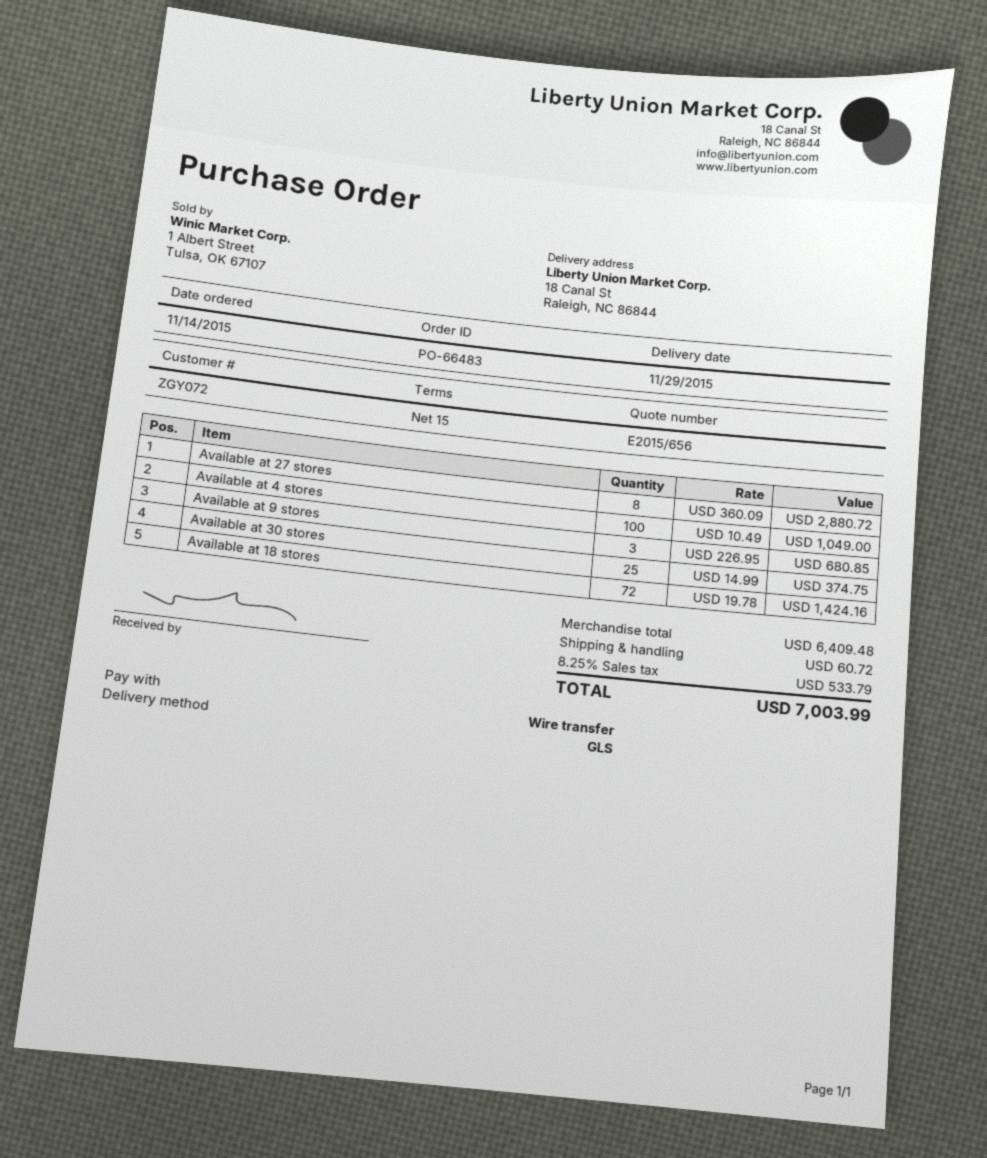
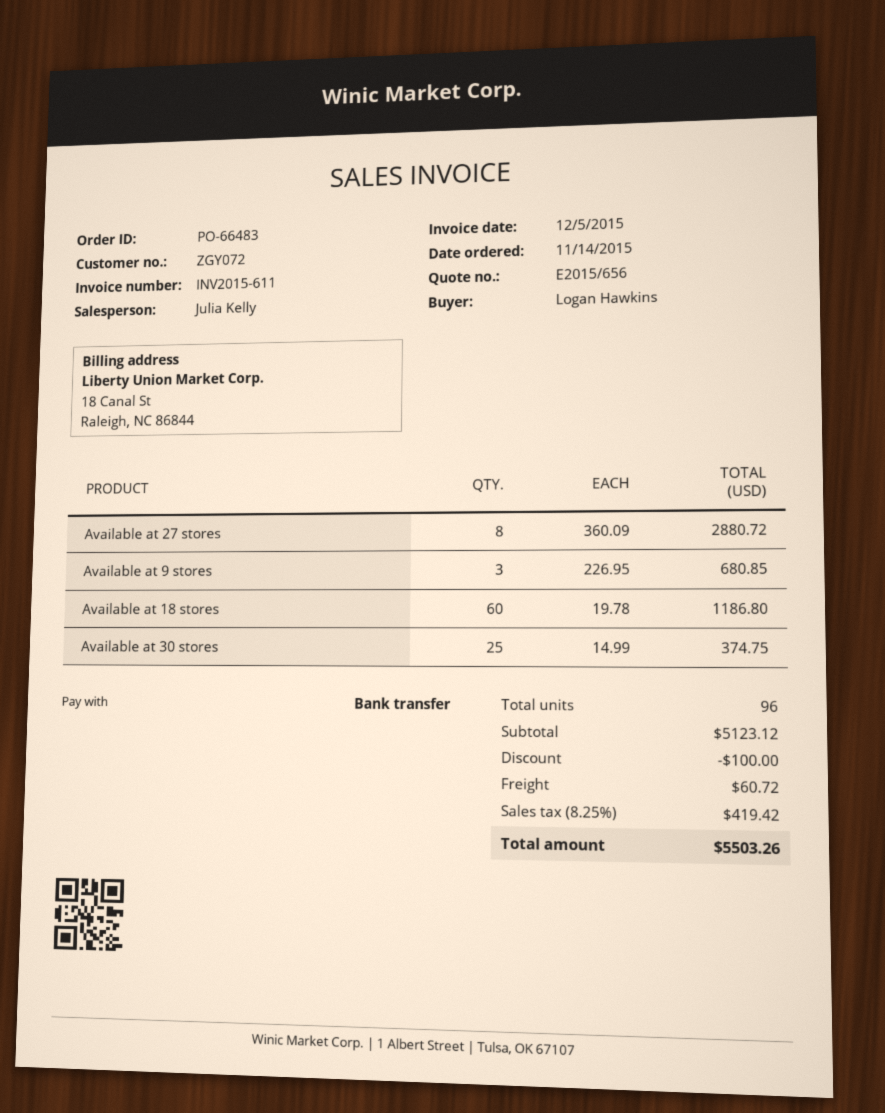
Available at 4 stores: 100 x 10.49 = 1049.00 -> none
Available at 18 stores: 72 x 19.78 = 1424.16 -> 60 x 19.78 = 1186.80
subtotal: 6409.48 -> 5123.12
discount: none -> 100.00
tax: 8.25% = 533.79 -> 8.25% = 419.42
total: 7003.99 -> 5503.26

